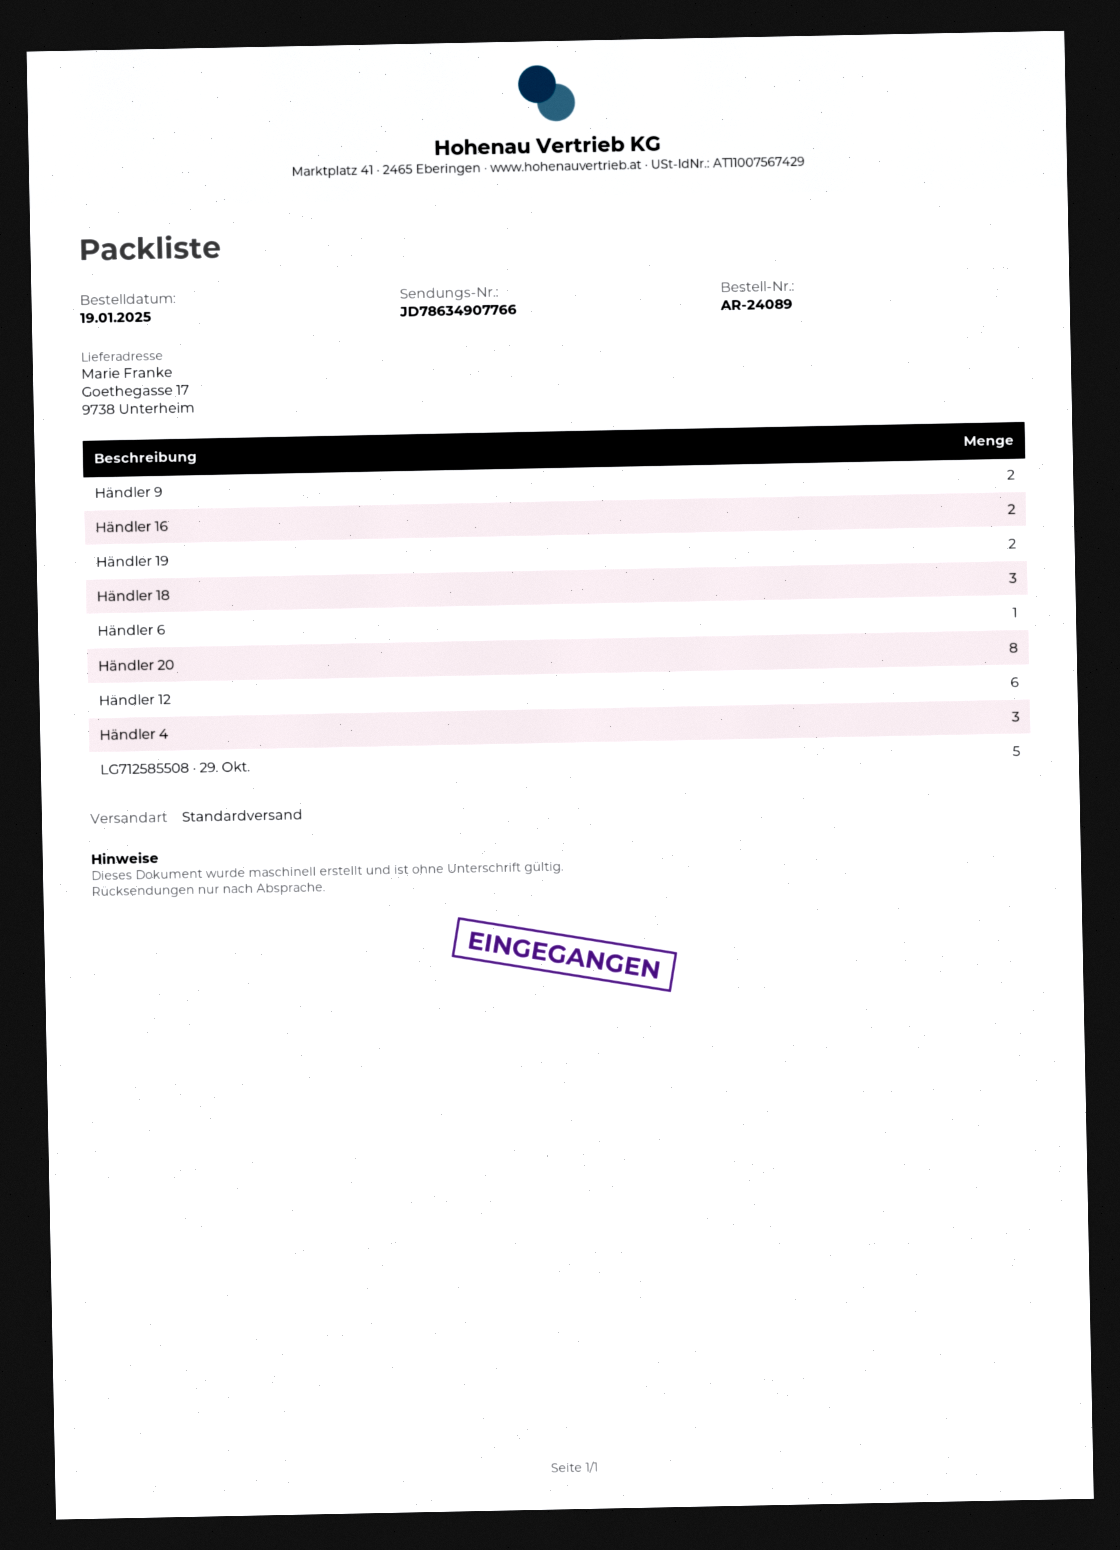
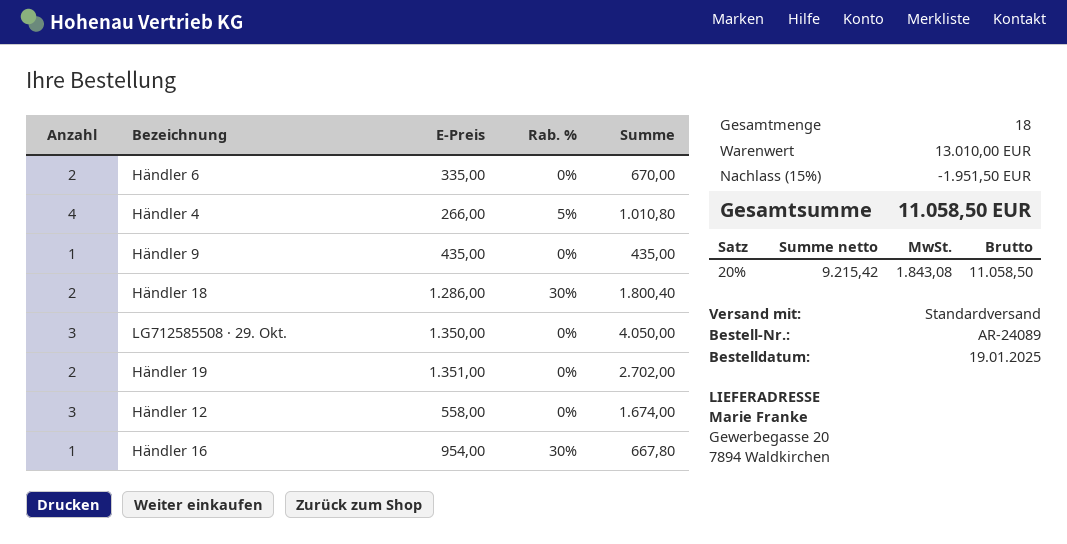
ship to: Goethegasse 17, 9738 Unterheim -> Gewerbegasse 20, 7894 Waldkirchen
Händler 9: 2 -> 1
Händler 16: 2 -> 1
Händler 18: 3 -> 2
Händler 6: 1 -> 2
Händler 20: 8 -> none
Händler 12: 6 -> 3
Händler 4: 3 -> 4
LG712585508 · 29. Okt.: 5 -> 3

